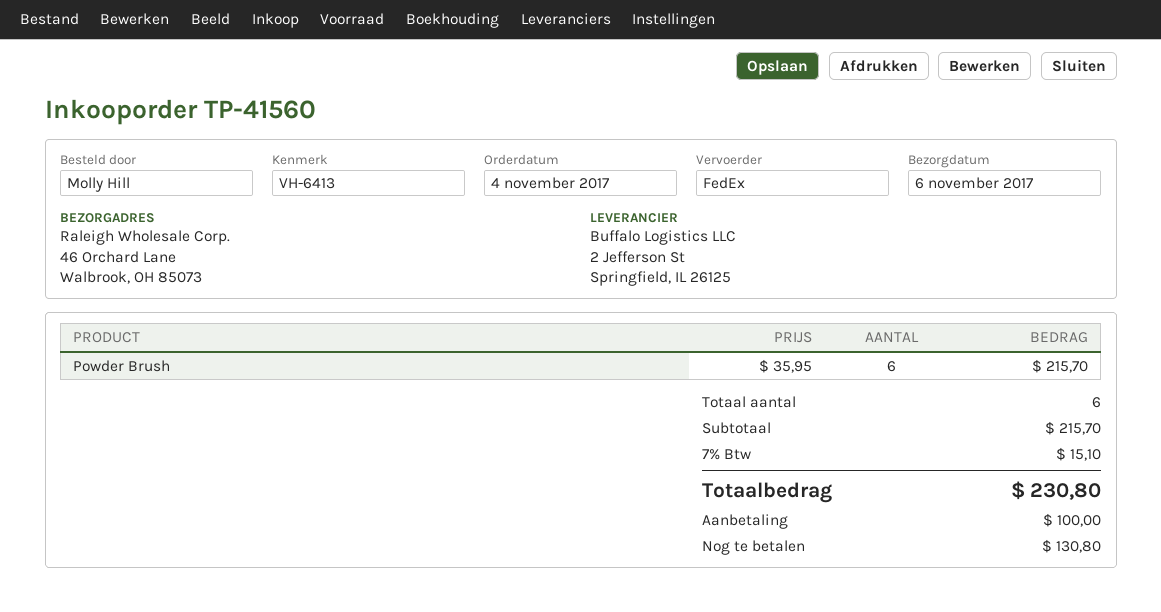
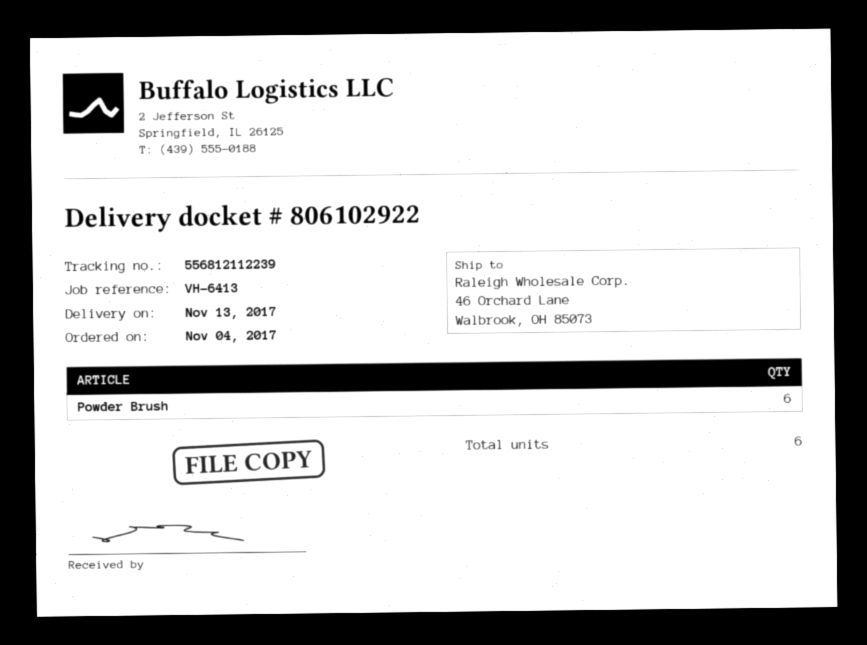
delivery date: 2017-11-06 -> 2017-11-13

